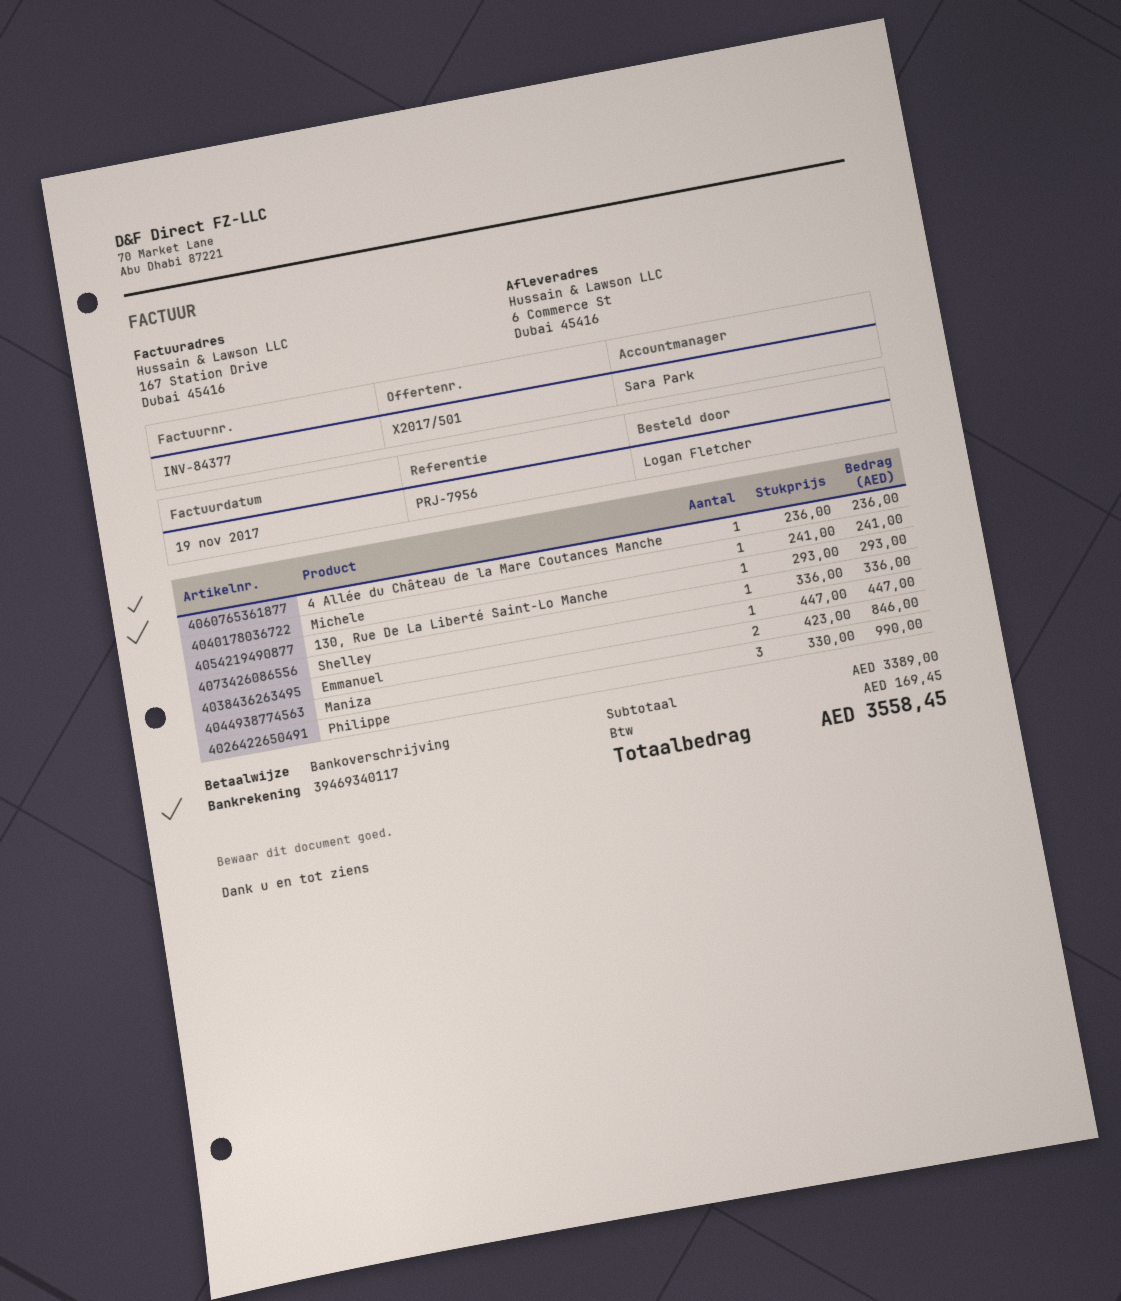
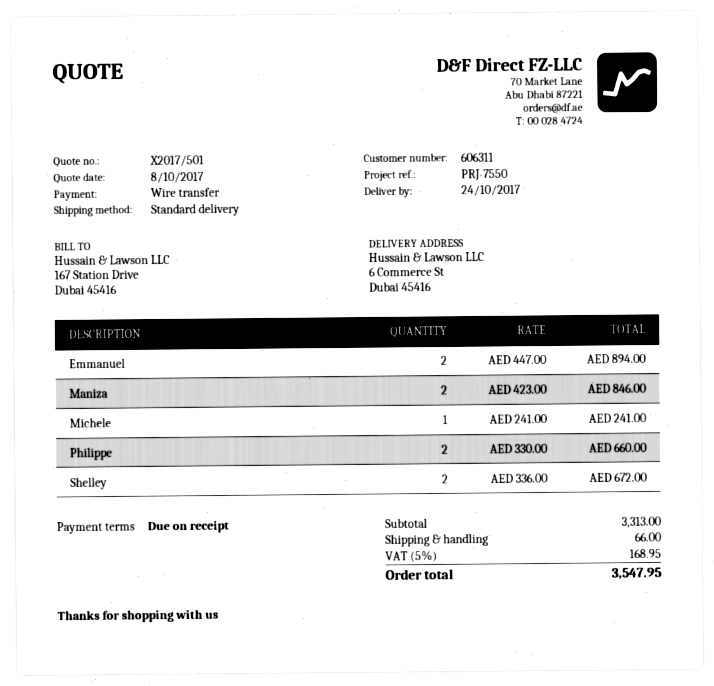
reference: PRJ-7956 -> PRJ-7550
4 Allée du Château de la Mare Coutances Manche: 1 x 236.00 = 236.00 -> none
130, Rue De La Liberté Saint-Lo Manche: 1 x 293.00 = 293.00 -> none
Shelley: 1 x 336.00 = 336.00 -> 2 x 336.00 = 672.00
Emmanuel: 1 x 447.00 = 447.00 -> 2 x 447.00 = 894.00
Philippe: 3 x 330.00 = 990.00 -> 2 x 330.00 = 660.00
subtotal: 3389.00 -> 3313.00
shipping: none -> 66.00
tax: 169.45 -> 168.95
total: 3558.45 -> 3547.95

